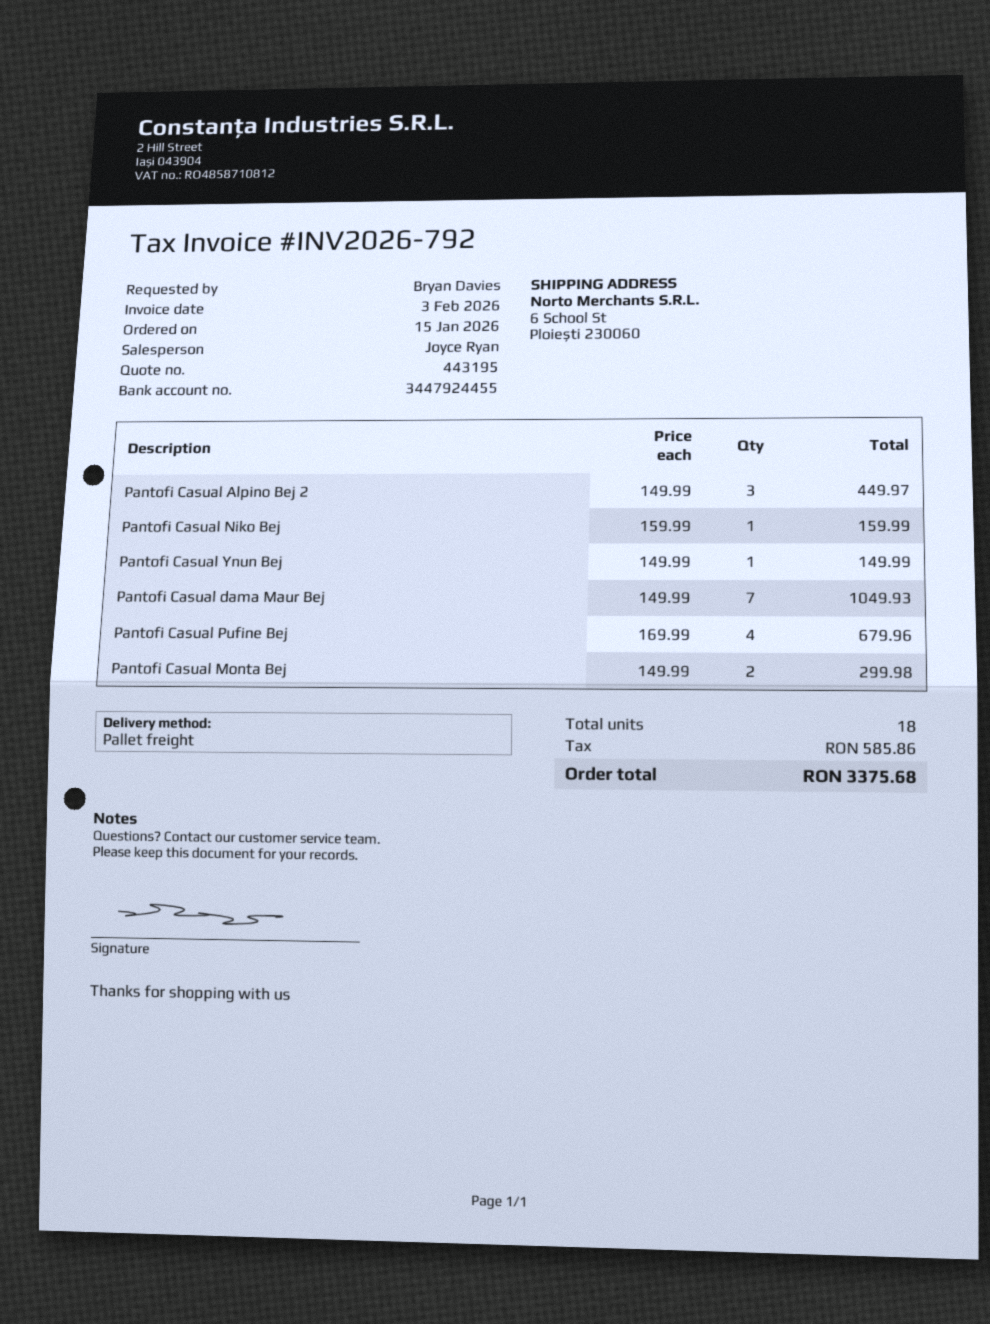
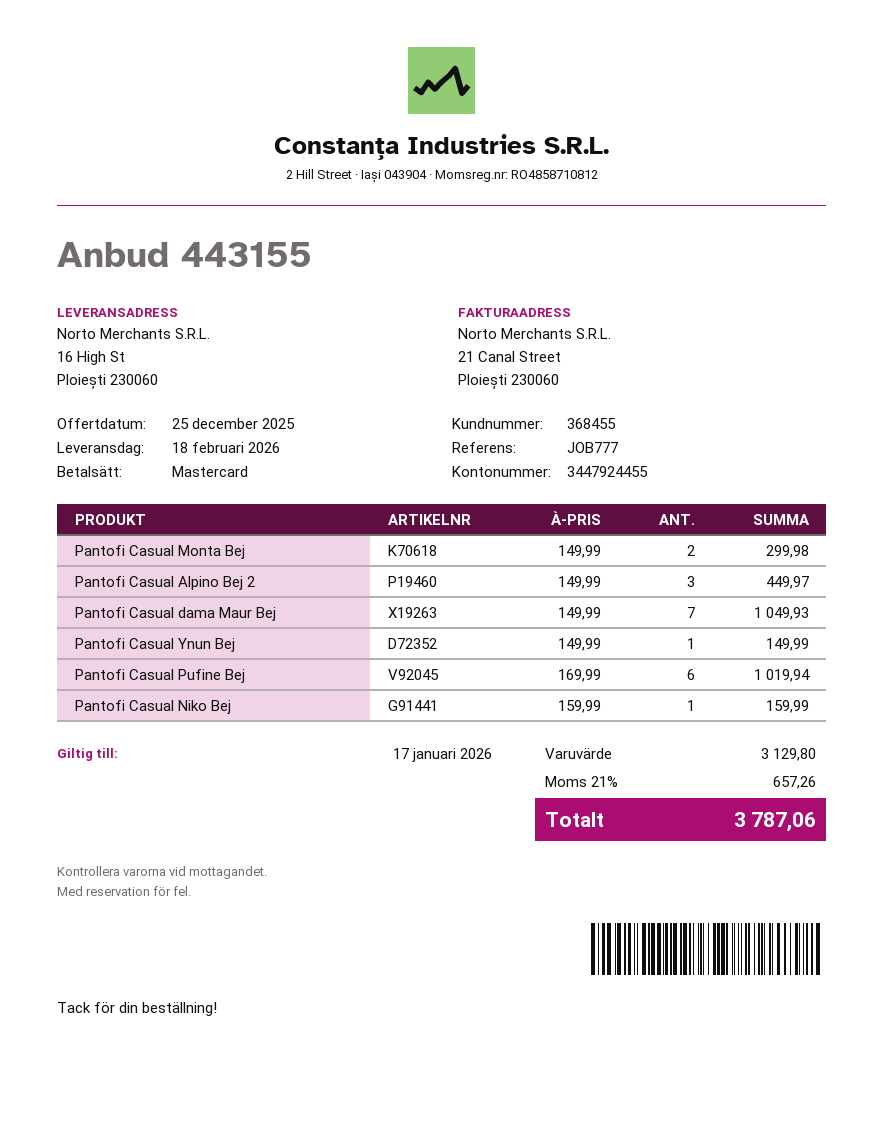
quote number: 443195 -> 443155
ship to: 6 School St, Ploiești 230060 -> 16 High St, Ploiești 230060
Pantofi Casual Pufine Bej: 4 x 169.99 = 679.96 -> 6 x 169.99 = 1019.94
tax: 585.86 -> 657.26
total: 3375.68 -> 3787.06

